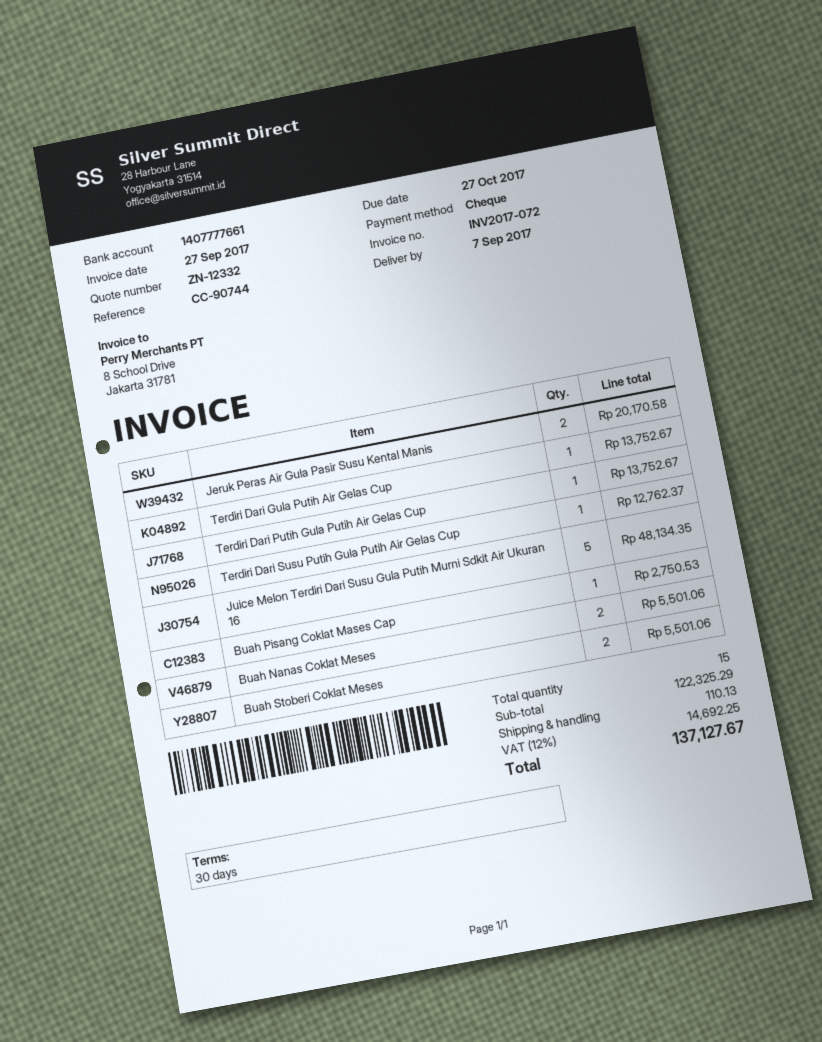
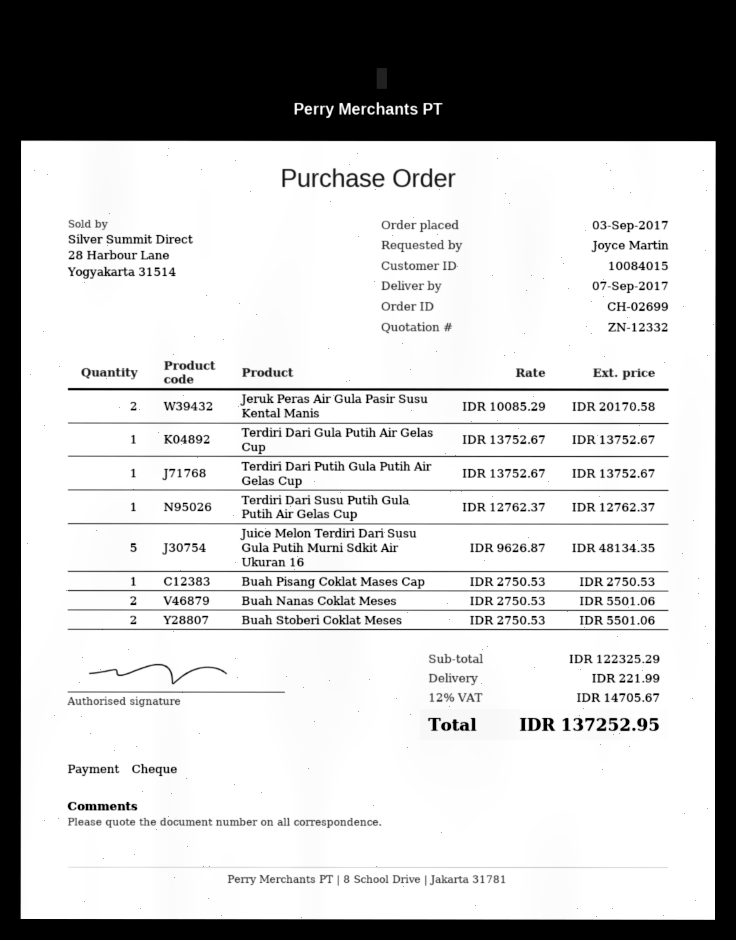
shipping: 110.13 -> 221.99
tax: 12% = 14692.25 -> 12% = 14705.67
total: 137127.67 -> 137252.95

